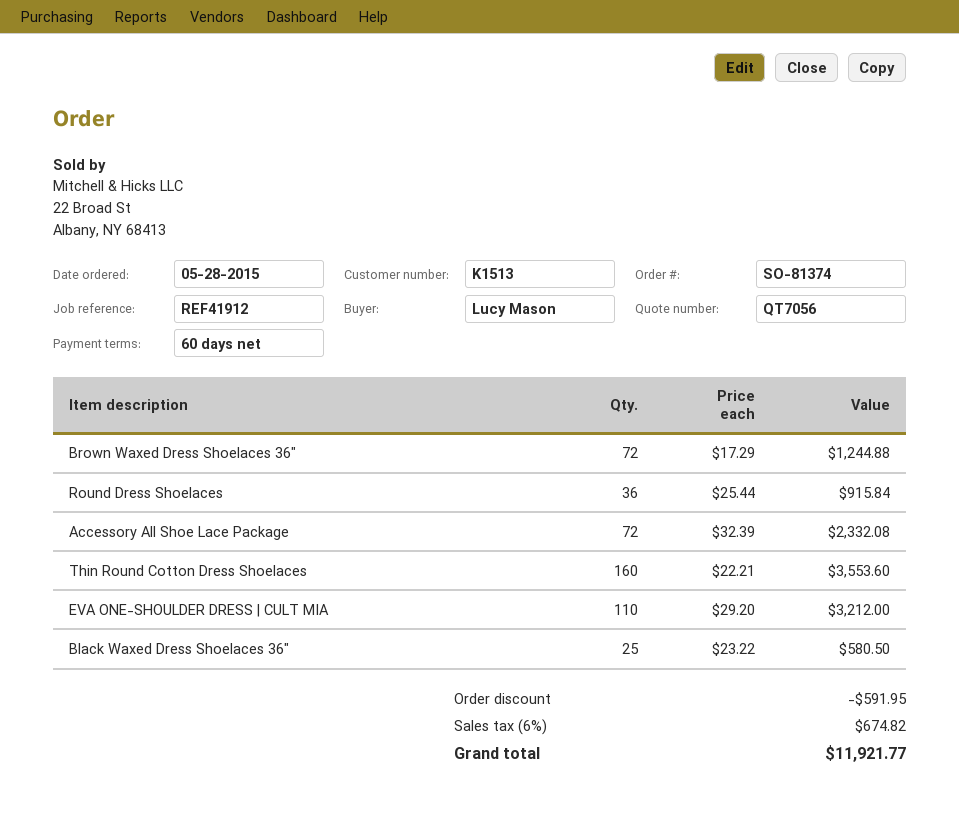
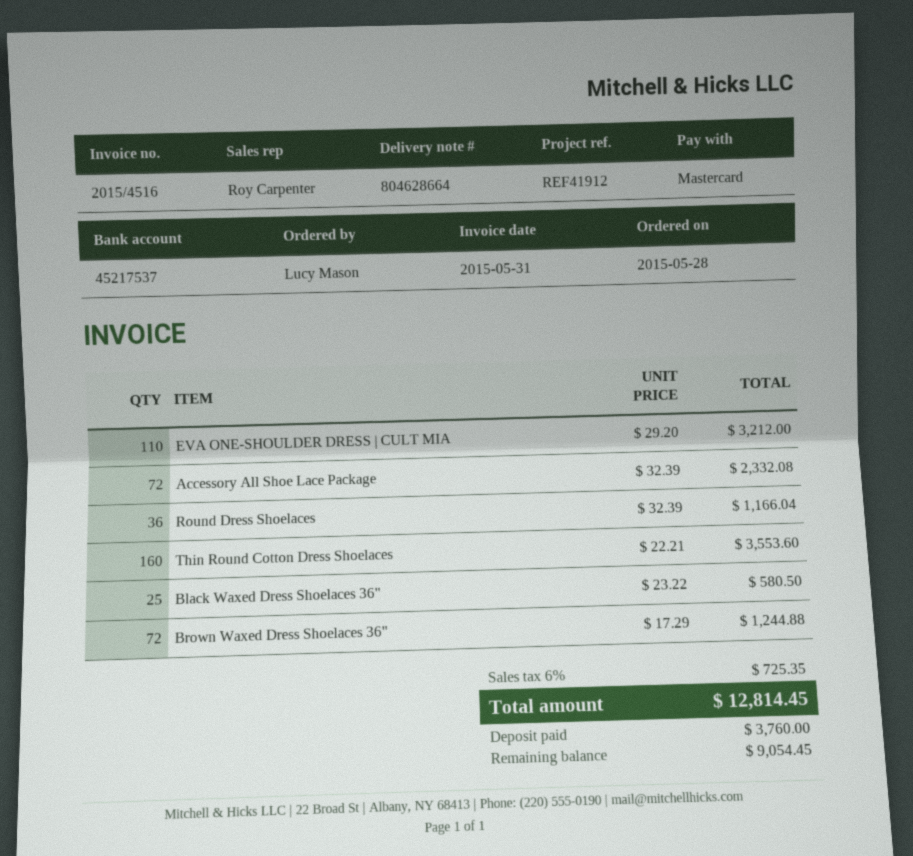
Round Dress Shoelaces: 36 x 25.44 = 915.84 -> 36 x 32.39 = 1166.04
discount: 591.95 -> none
tax: 6% = 674.82 -> 6% = 725.35
total: 11921.77 -> 12814.45

